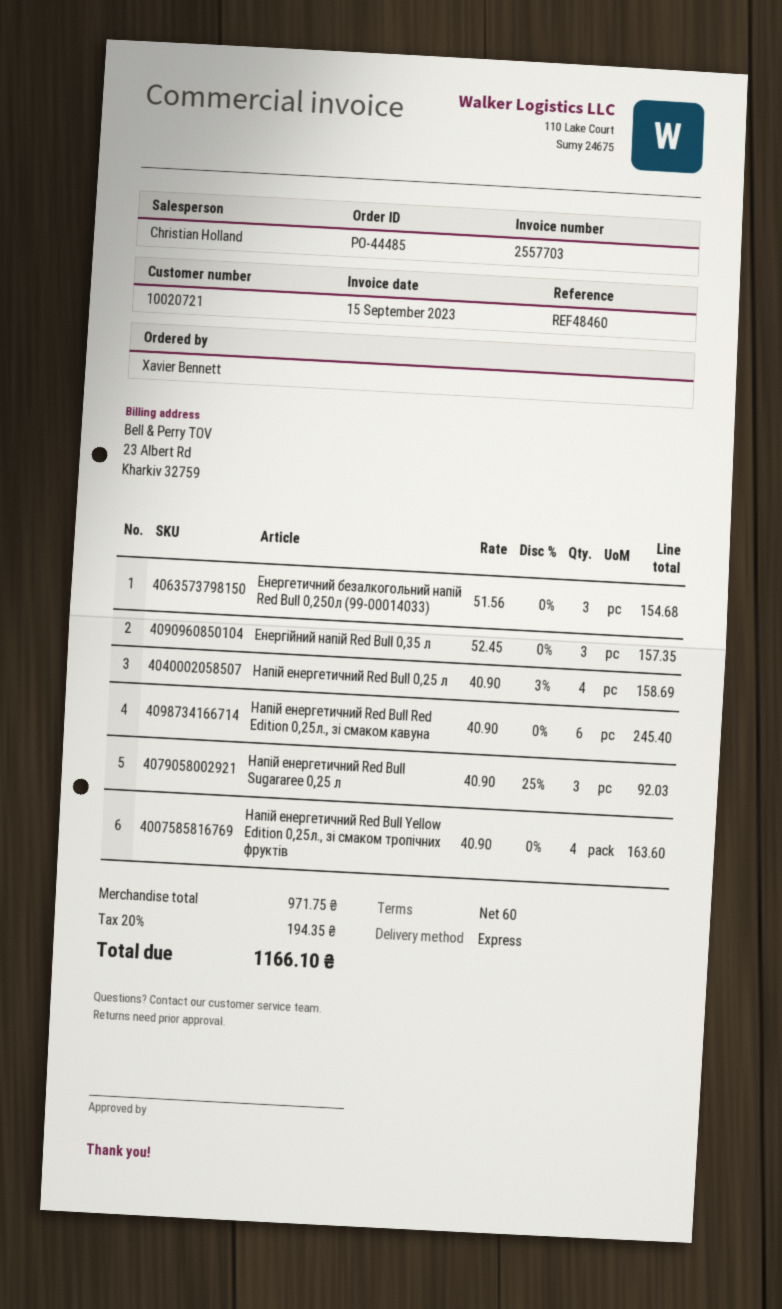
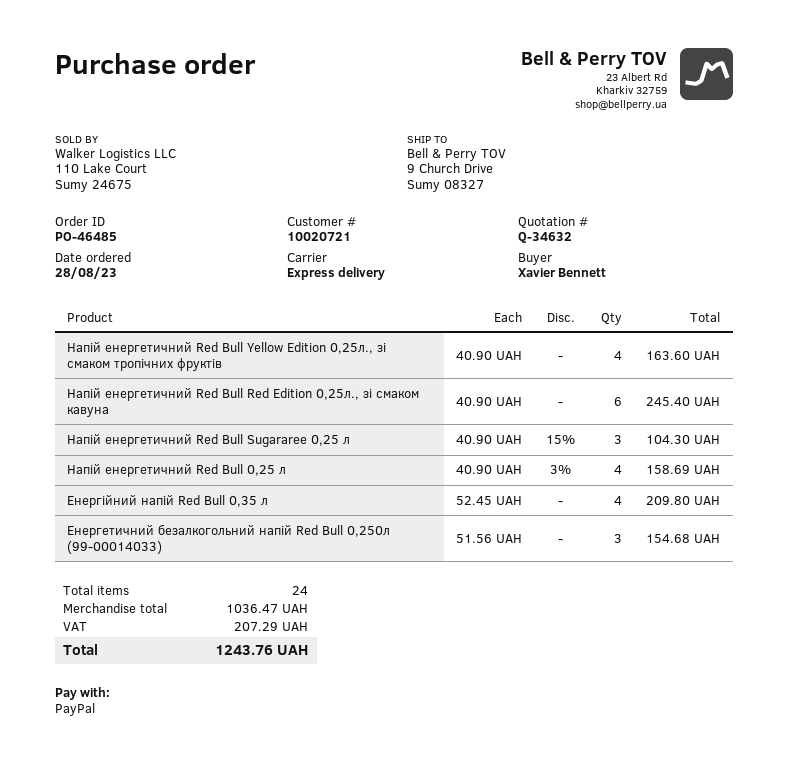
order number: PO-44485 -> PO-46485
Енергійний напій Red Bull 0,35 л: 3 x 52.45 = 157.35 -> 4 x 52.45 = 209.80
Напій енергетичний Red Bull Sugarаree 0,25 л: 3 x 40.90 - 25% = 92.03 -> 3 x 40.90 - 15% = 104.30
subtotal: 971.75 -> 1036.47
tax: 194.35 -> 207.29
total: 1166.10 -> 1243.76

